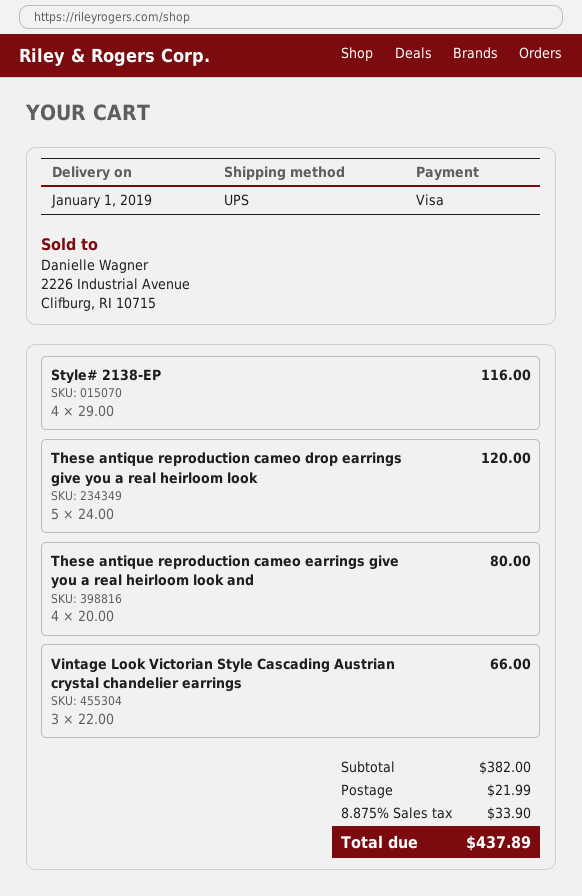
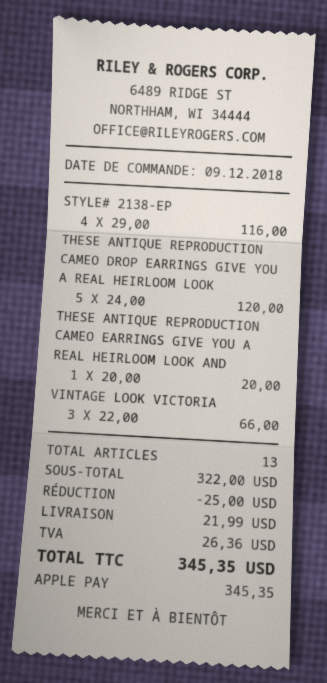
payment method: Visa -> Apple Pay
These antique reproduction cameo earrings give you a real heirloom look and: 4 x 20.00 = 80.00 -> 1 x 20.00 = 20.00
subtotal: 382.00 -> 322.00
discount: none -> 25.00
tax: 33.90 -> 26.36
total: 437.89 -> 345.35

